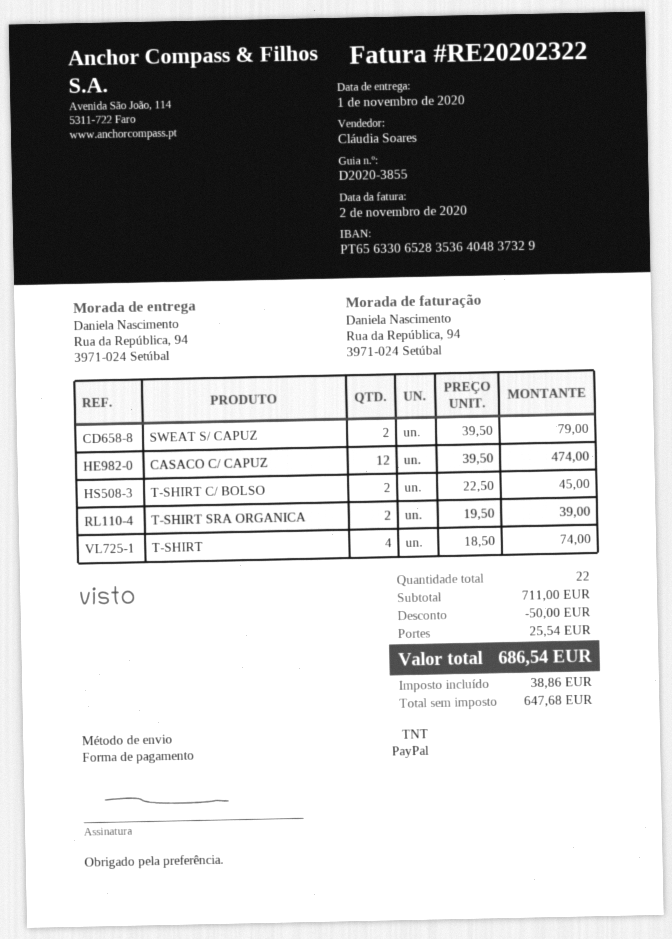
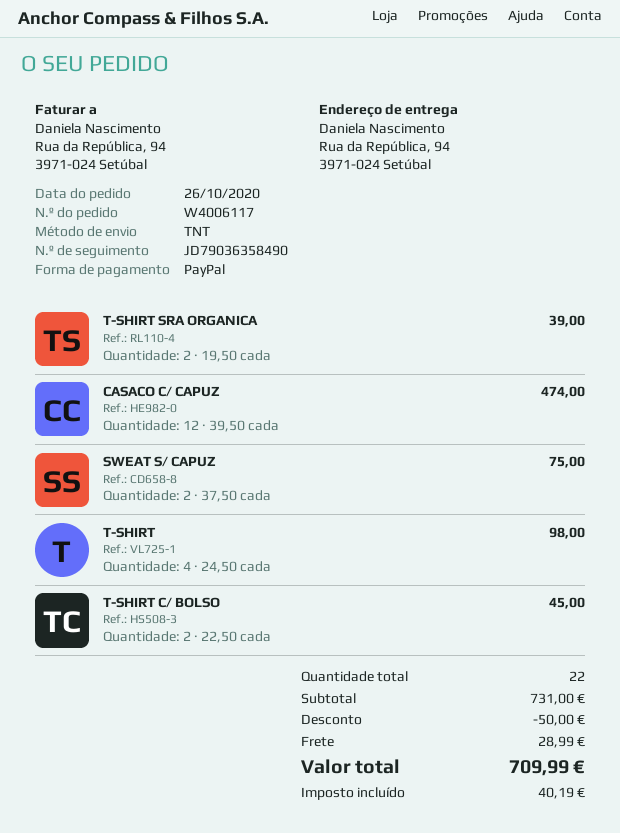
SWEAT S/ CAPUZ: 2 x 39.50 = 79.00 -> 2 x 37.50 = 75.00
T-SHIRT: 4 x 18.50 = 74.00 -> 4 x 24.50 = 98.00
subtotal: 711.00 -> 731.00
shipping: 25.54 -> 28.99
tax: 38.86 -> 40.19
total: 686.54 -> 709.99

